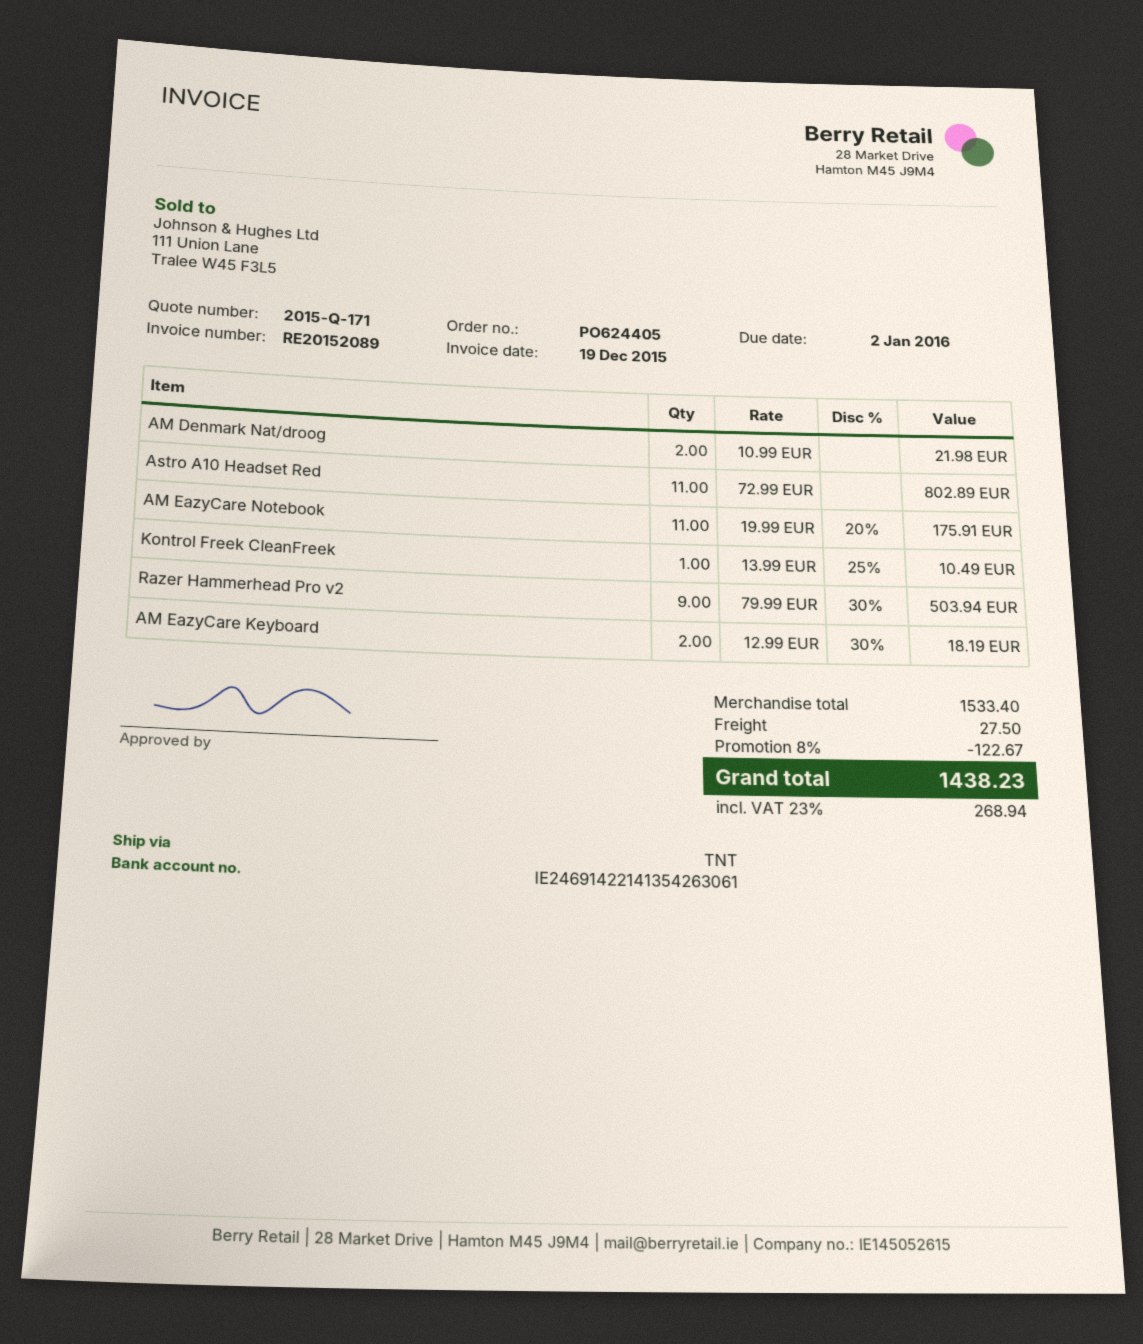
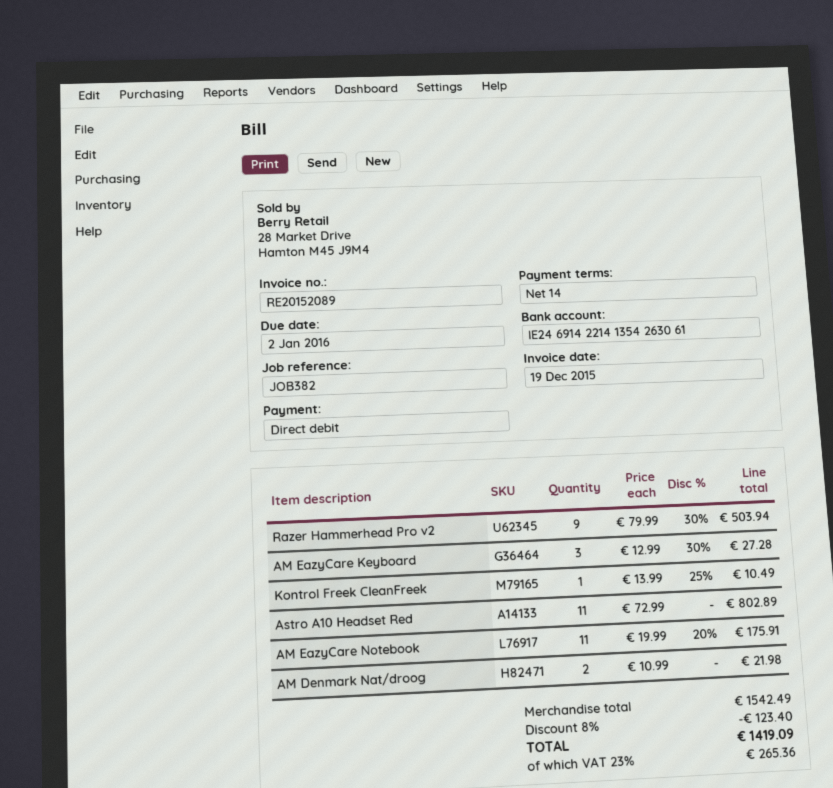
AM EazyCare Keyboard: 2 x 12.99 - 30% = 18.19 -> 3 x 12.99 - 30% = 27.28
subtotal: 1533.40 -> 1542.49
discount: 8% = 122.67 -> 8% = 123.40
shipping: 27.50 -> none
tax: 23% = 268.94 -> 23% = 265.36
total: 1438.23 -> 1419.09

